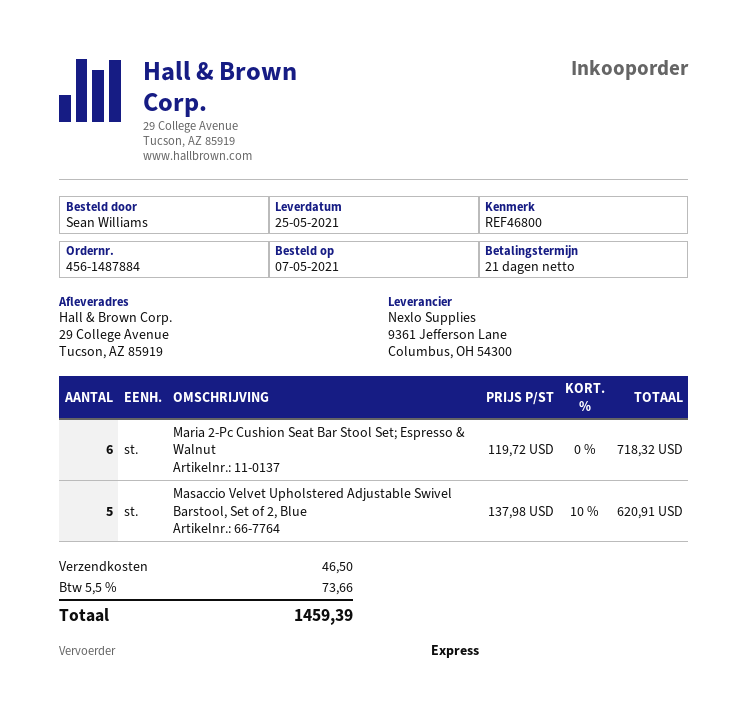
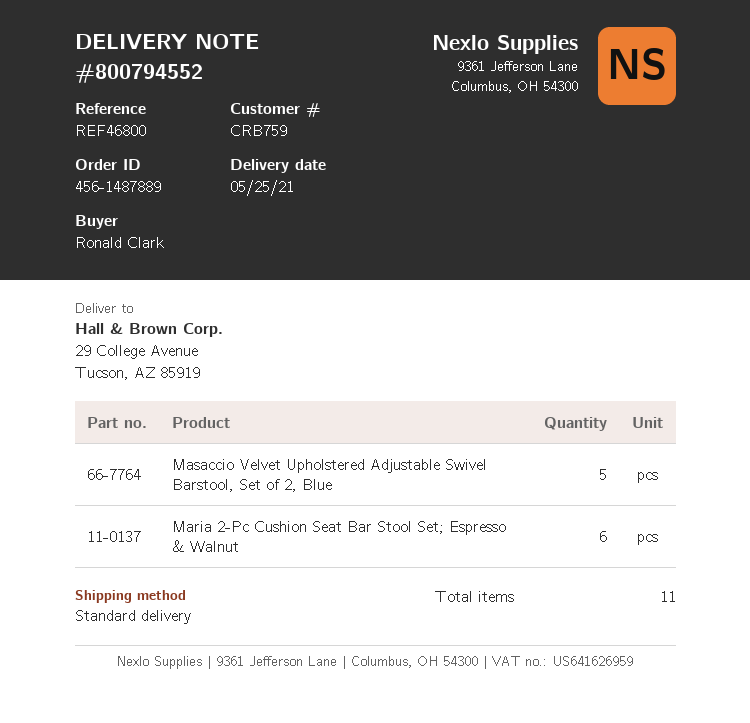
order number: 456-1487884 -> 456-1487889
ordered by: Sean Williams -> Ronald Clark
shipping method: express -> standard

